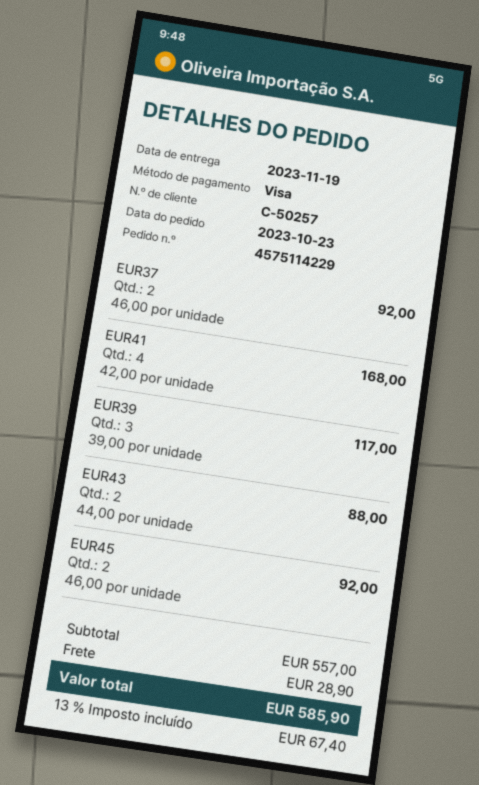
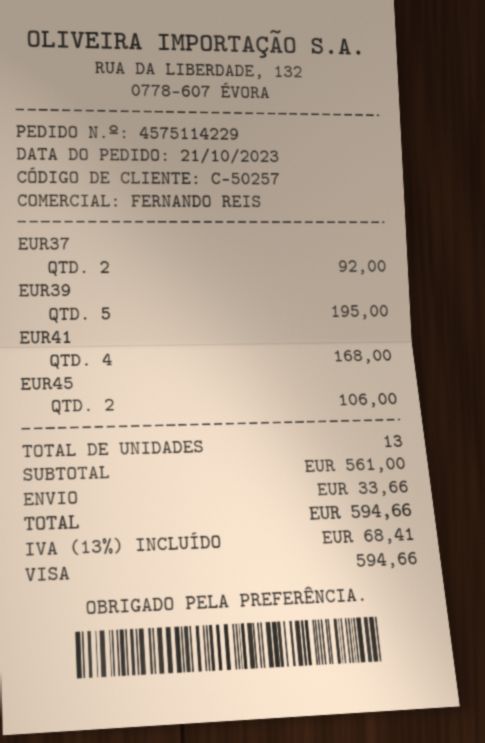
order date: 2023-10-23 -> 2023-10-21
EUR39: 3 for 117.00 -> 5 for 195.00
EUR43: 2 for 88.00 -> none
EUR45: 2 for 92.00 -> 2 for 106.00
subtotal: 557.00 -> 561.00
shipping: 28.90 -> 33.66
tax: 13% = 67.40 -> 13% = 68.41
total: 585.90 -> 594.66

